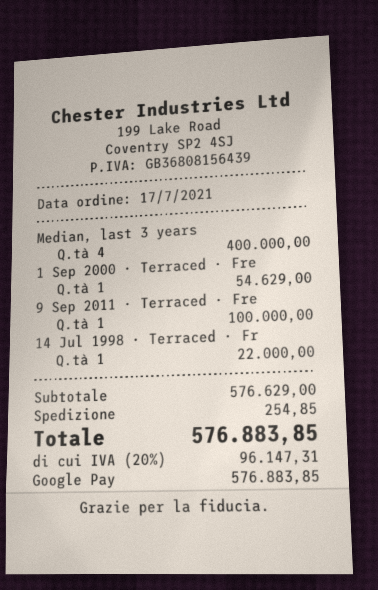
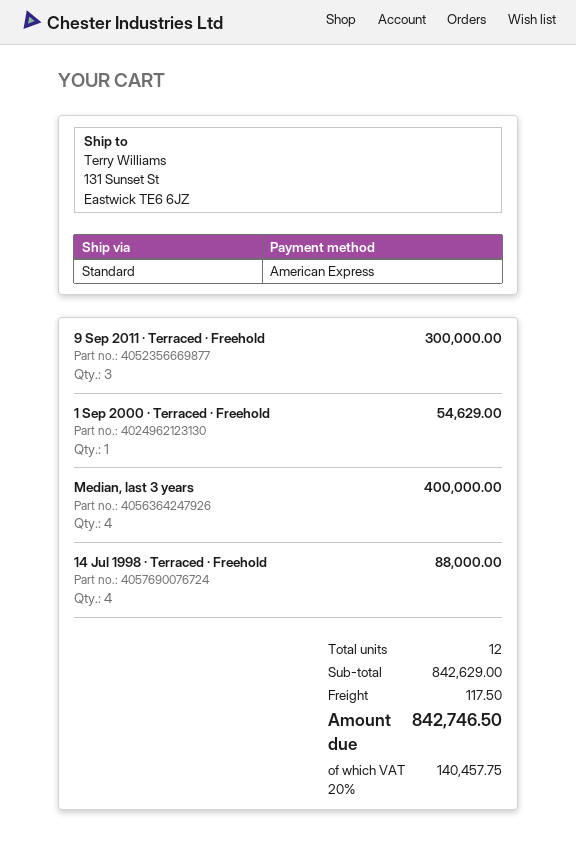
payment method: Google Pay -> American Express
9 Sep 2011 · Terraced · Fre: 1 for 100000.00 -> 3 for 300000.00
14 Jul 1998 · Terraced · Fr: 1 for 22000.00 -> 4 for 88000.00
subtotal: 576629.00 -> 842629.00
shipping: 254.85 -> 117.50
tax: 20% = 96147.31 -> 20% = 140457.75
total: 576883.85 -> 842746.50

